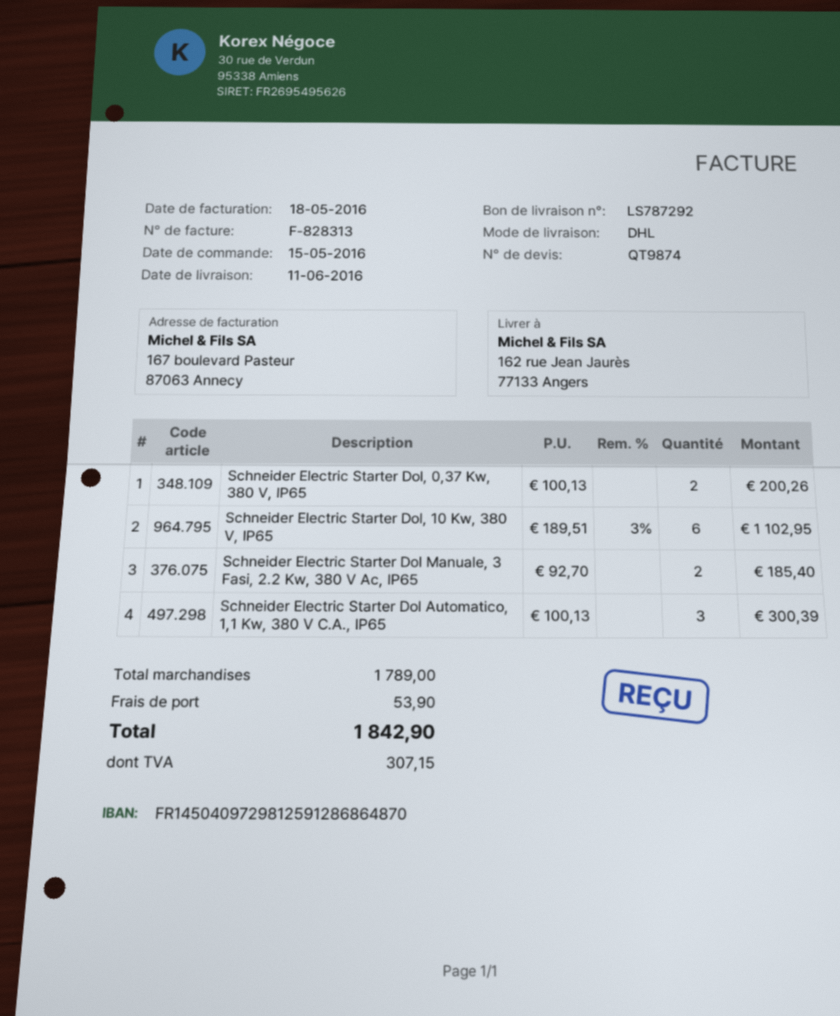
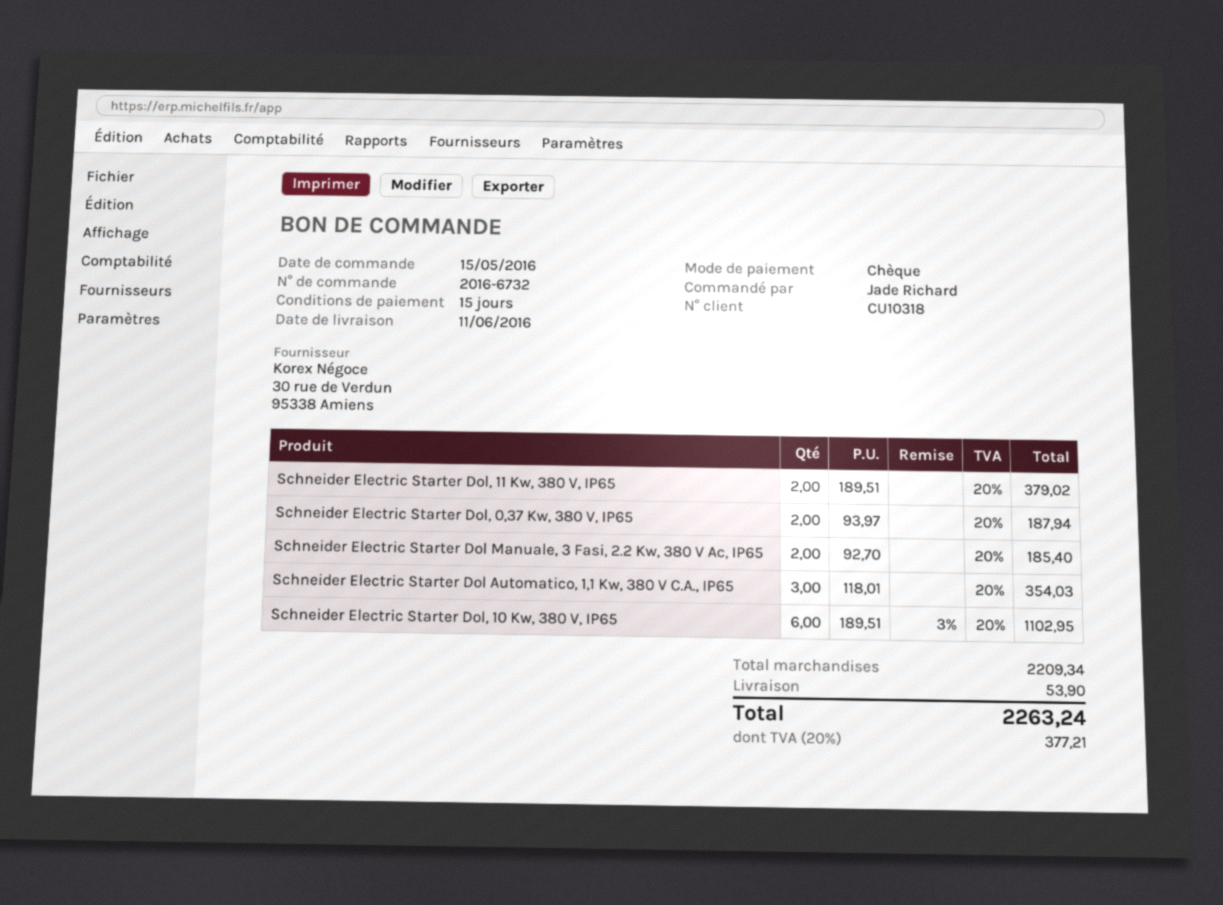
Schneider Electric Starter Dol, 0,37 Kw, 380 V, IP65: 2 x 100.13 = 200.26 -> 2 x 93.97 = 187.94
Schneider Electric Starter Dol Automatico, 1,1 Kw, 380 V C.A., IP65: 3 x 100.13 = 300.39 -> 3 x 118.01 = 354.03
Schneider Electric Starter Dol, 11 Kw, 380 V, IP65: none -> 2 x 189.51 = 379.02
subtotal: 1789.00 -> 2209.34
tax: 307.15 -> 377.21
total: 1842.90 -> 2263.24

